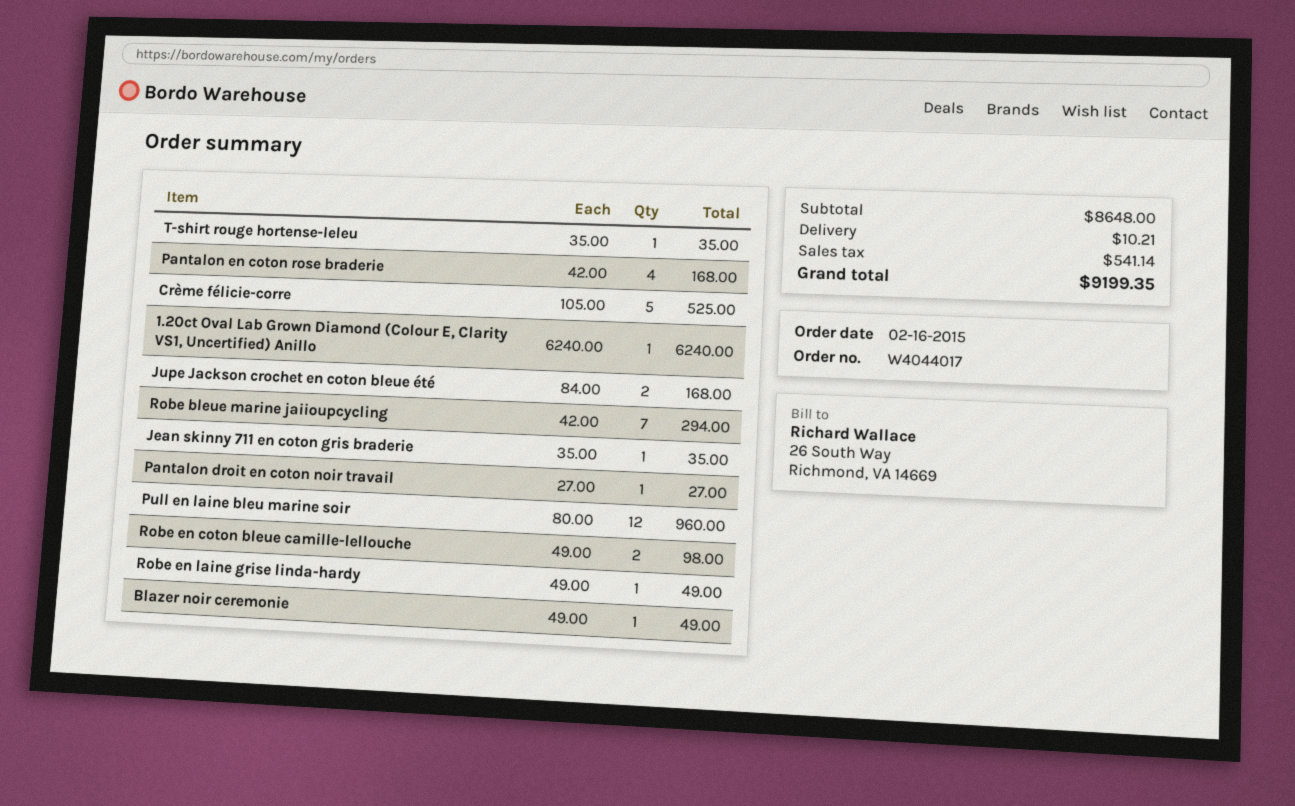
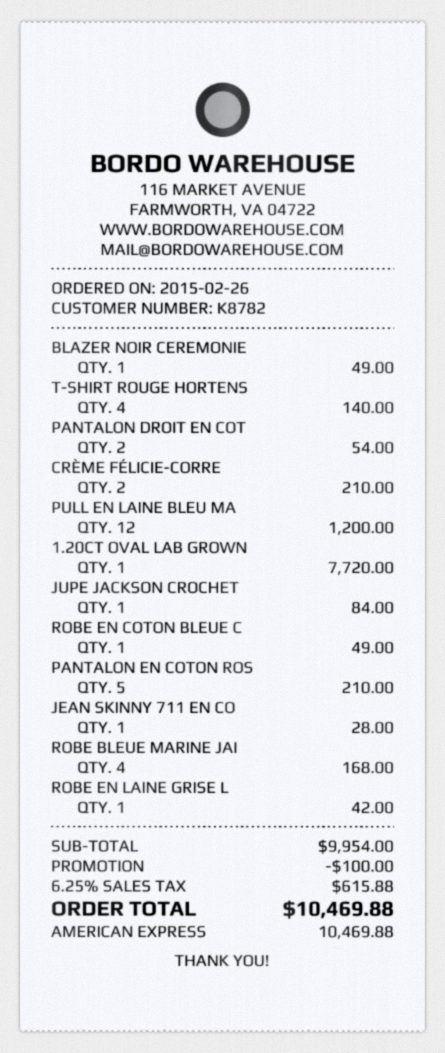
order date: 2015-02-16 -> 2015-02-26
T-shirt rouge hortense-leleu: 1 for 35.00 -> 4 for 140.00
Pantalon en coton rose braderie: 4 for 168.00 -> 5 for 210.00
Crème félicie-corre: 5 for 525.00 -> 2 for 210.00
1.20ct Oval Lab Grown Diamond (Colour E, Clarity VS1, Uncertified) Anillo: 1 for 6240.00 -> 1 for 7720.00
Jupe Jackson crochet en coton bleue été: 2 for 168.00 -> 1 for 84.00
Robe bleue marine jaiioupcycling: 7 for 294.00 -> 4 for 168.00
Jean skinny 711 en coton gris braderie: 1 for 35.00 -> 1 for 28.00
Pantalon droit en coton noir travail: 1 for 27.00 -> 2 for 54.00
Pull en laine bleu marine soir: 12 for 960.00 -> 12 for 1200.00
Robe en coton bleue camille-lellouche: 2 for 98.00 -> 1 for 49.00
Robe en laine grise linda-hardy: 1 for 49.00 -> 1 for 42.00
subtotal: 8648.00 -> 9954.00
discount: none -> 100.00
shipping: 10.21 -> none
tax: 541.14 -> 615.88
total: 9199.35 -> 10469.88

